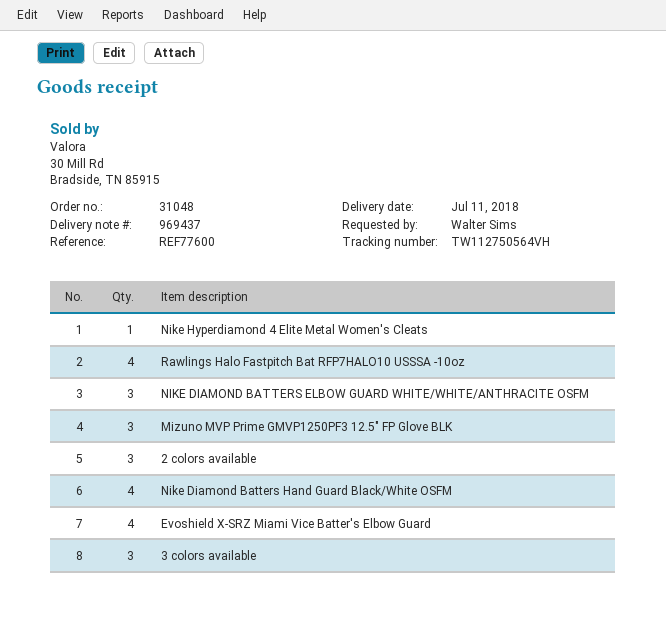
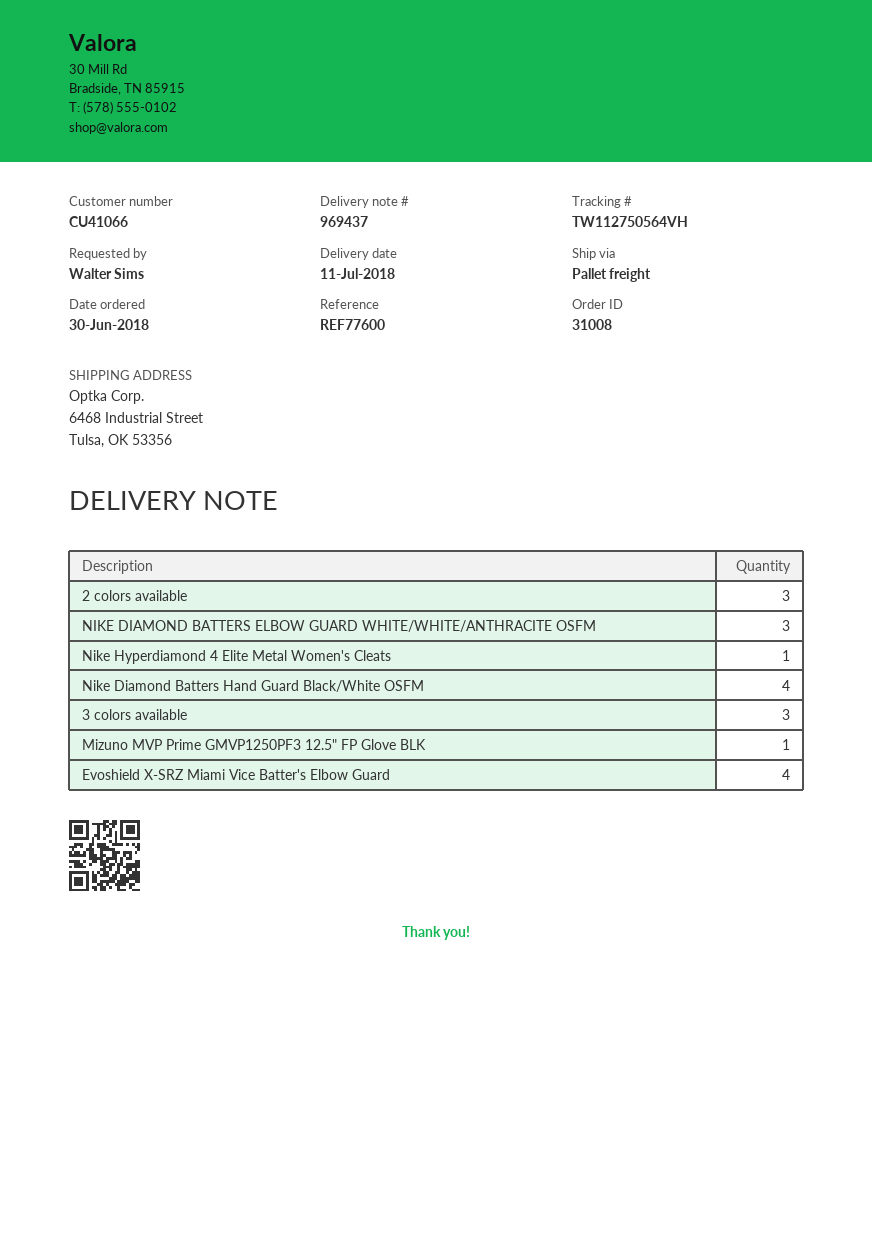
order number: 31048 -> 31008
Rawlings Halo Fastpitch Bat RFP7HALO10 USSSA -10oz: 4 -> none
Mizuno MVP Prime GMVP1250PF3 12.5" FP Glove BLK: 3 -> 1

